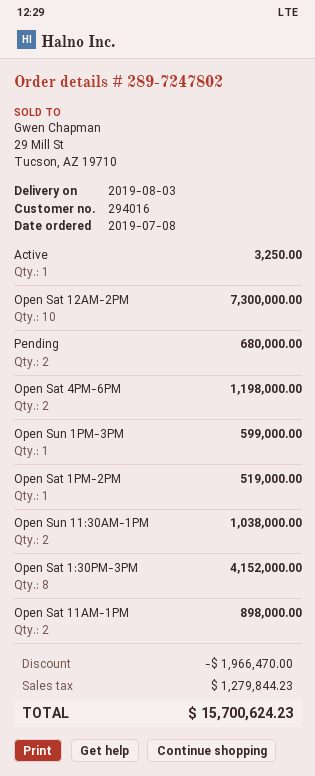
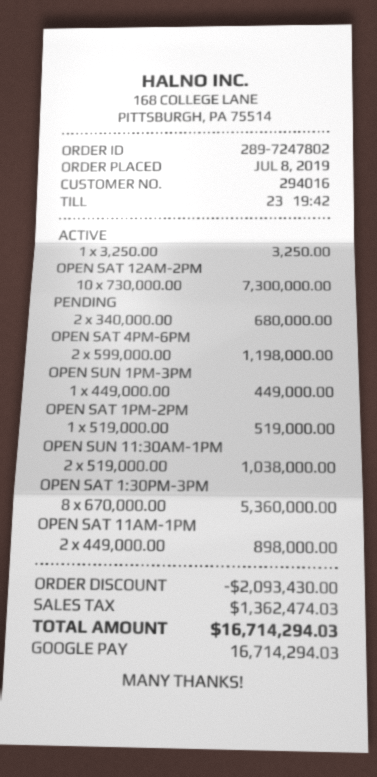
Open Sun 1PM-3PM: 1 for 599000.00 -> 1 for 449000.00
Open Sat 1:30PM-3PM: 8 for 4152000.00 -> 8 for 5360000.00
discount: 1966470.00 -> 2093430.00
tax: 1279844.23 -> 1362474.03
total: 15700624.23 -> 16714294.03

